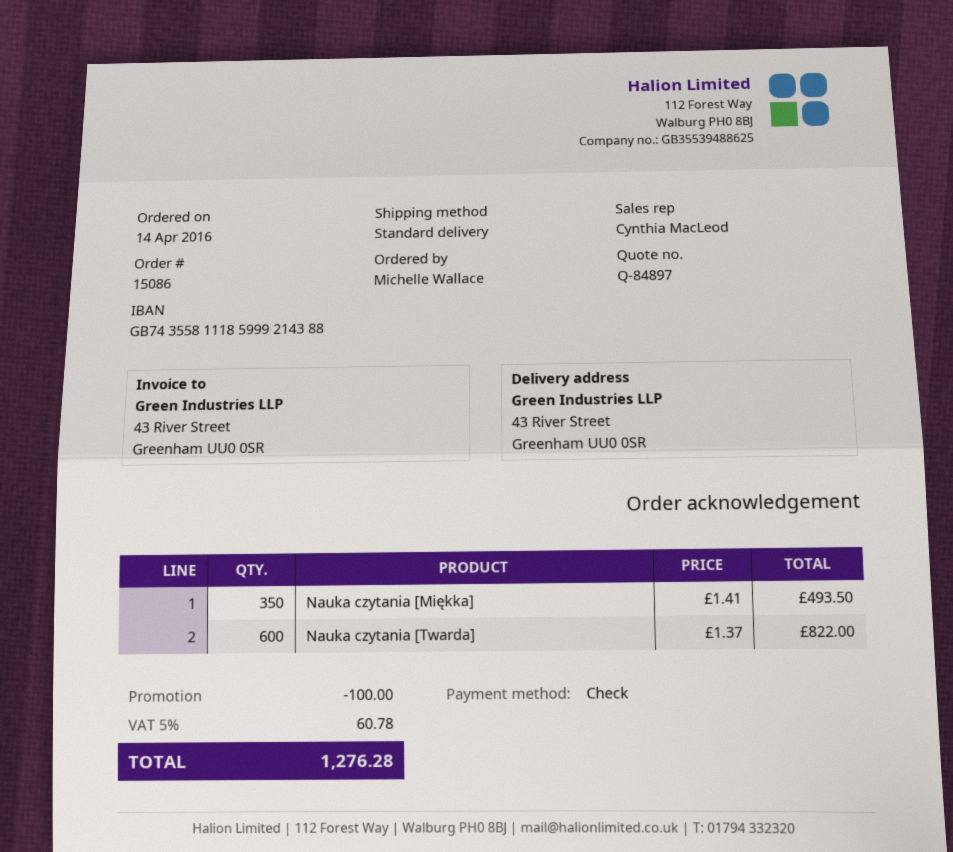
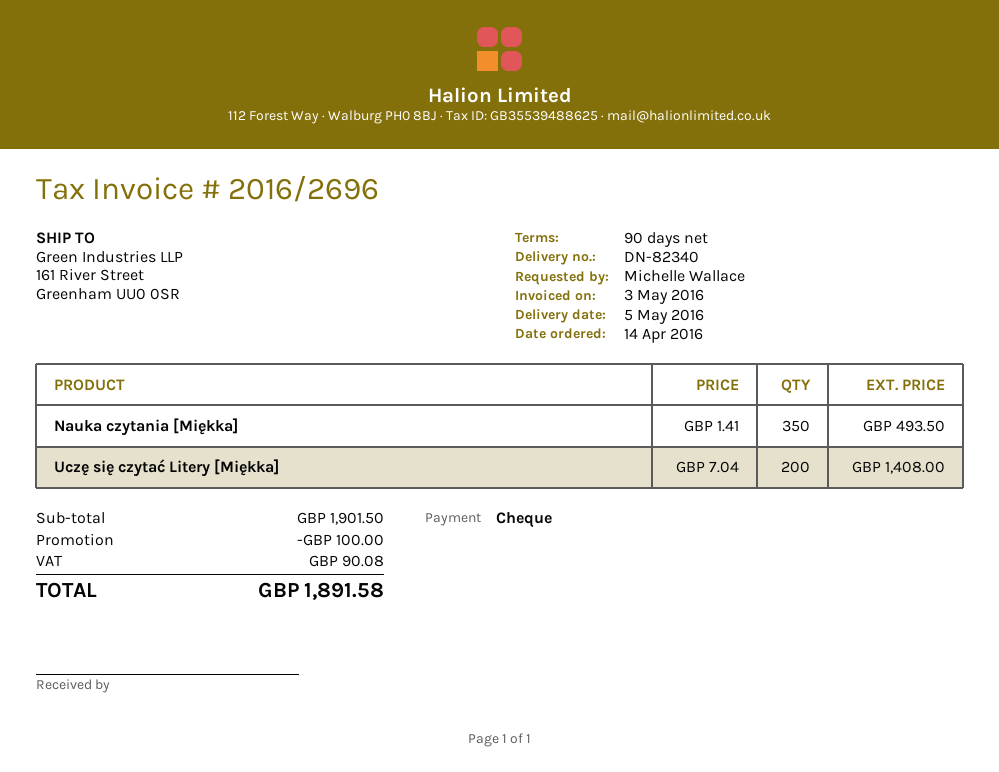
ship to: 43 River Street, Greenham UU0 0SR -> 161 River Street, Greenham UU0 0SR
Nauka czytania [Twarda]: 600 x 1.37 = 822.00 -> none
Uczę się czytać Litery [Miękka]: none -> 200 x 7.04 = 1408.00
tax: 60.78 -> 90.08
total: 1276.28 -> 1891.58

